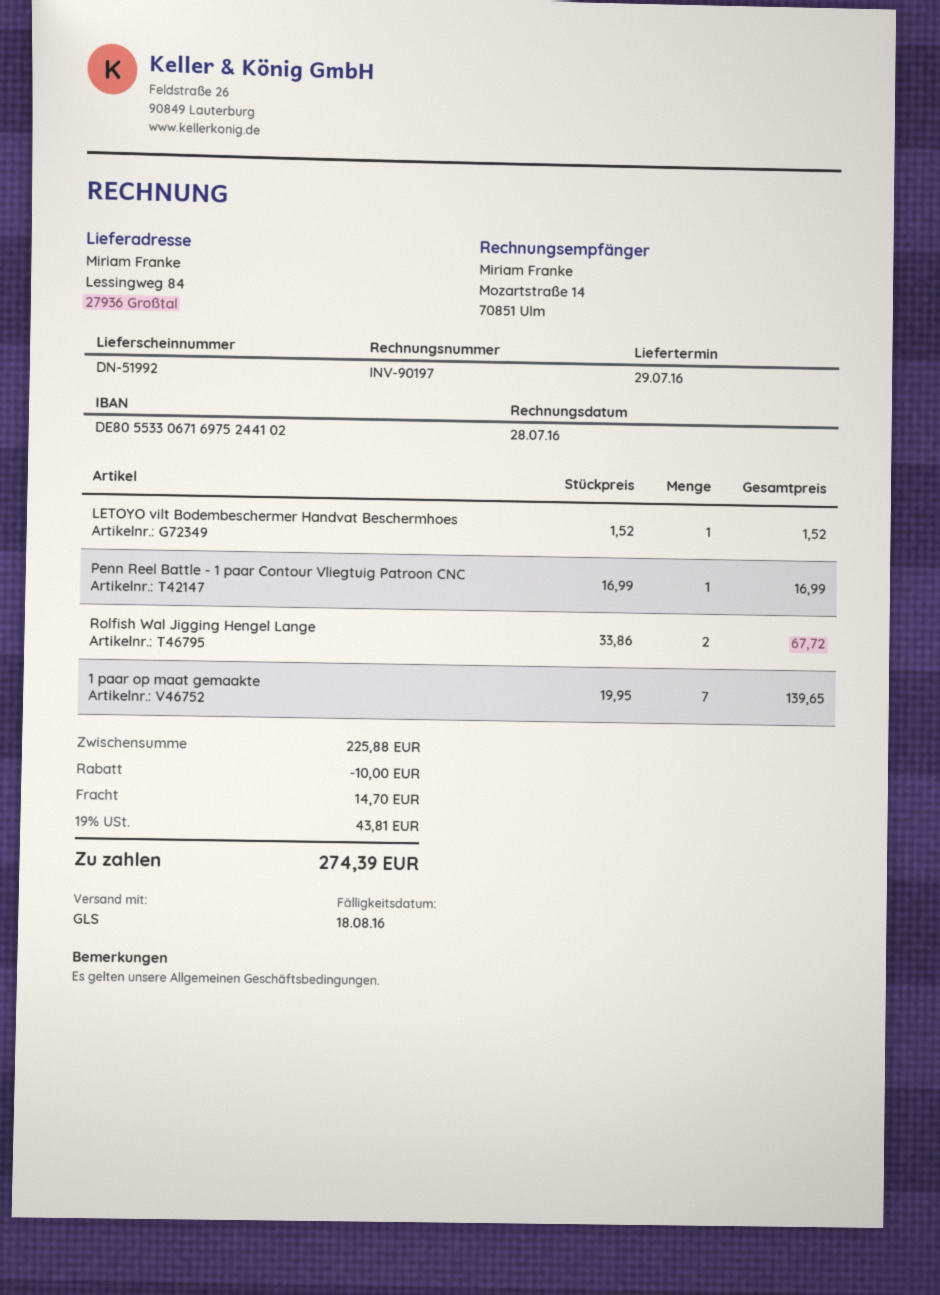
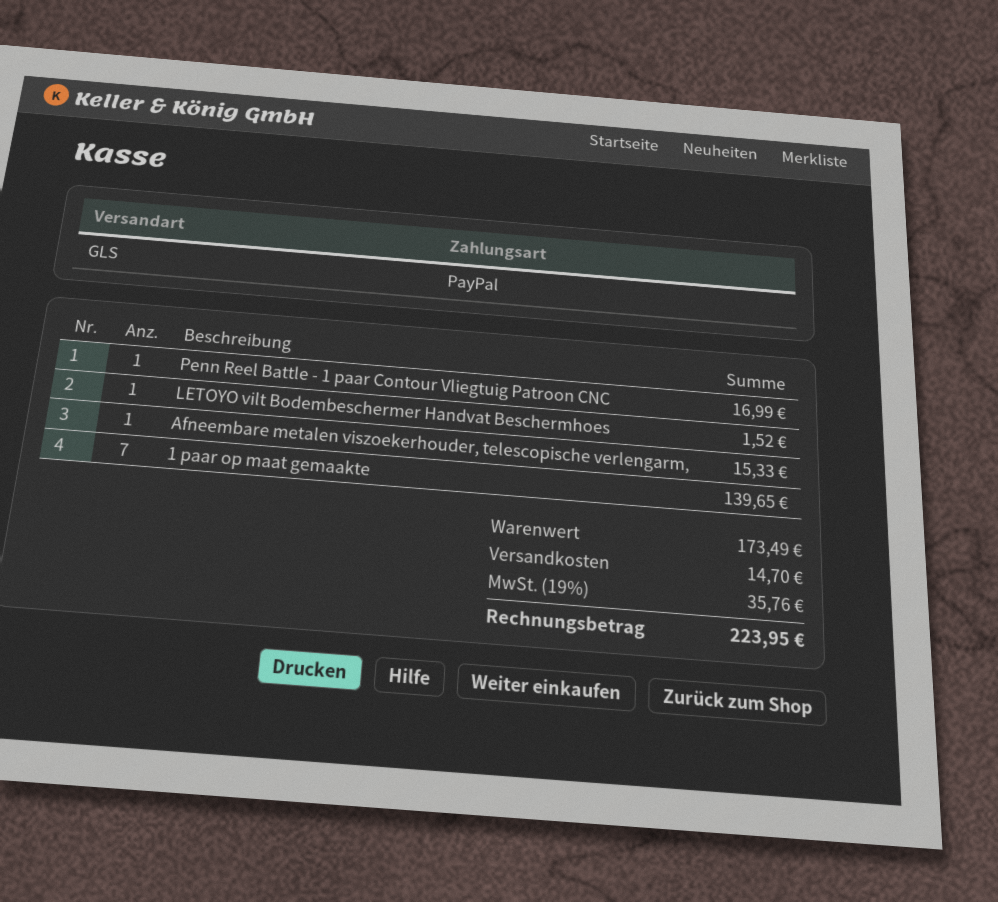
Rolfish Wal Jigging Hengel Lange: 2 for 67.72 -> none
Afneembare metalen viszoekerhouder, telescopische verlengarm,: none -> 1 for 15.33
subtotal: 225.88 -> 173.49
discount: 10.00 -> none
tax: 19% = 43.81 -> 19% = 35.76
total: 274.39 -> 223.95

